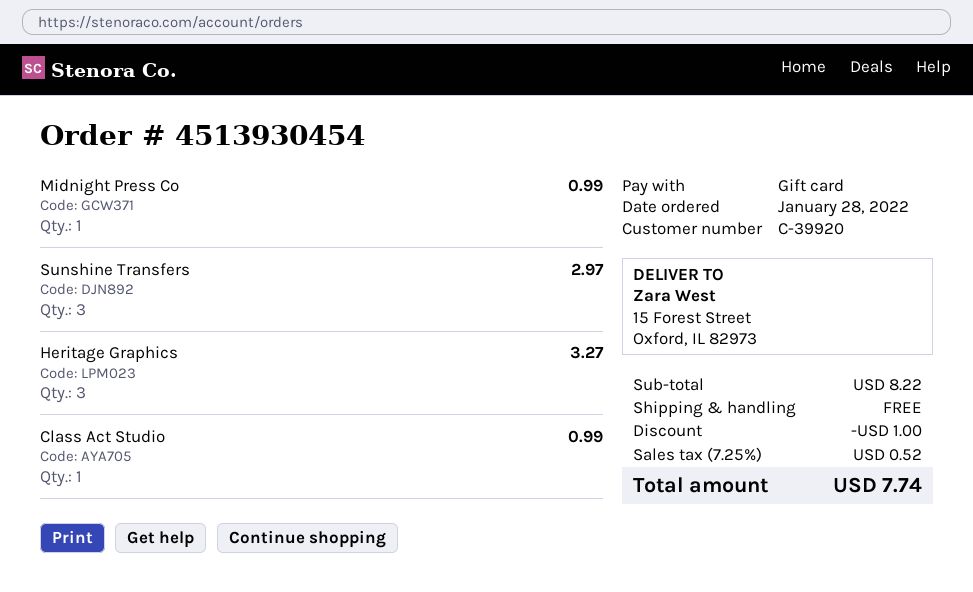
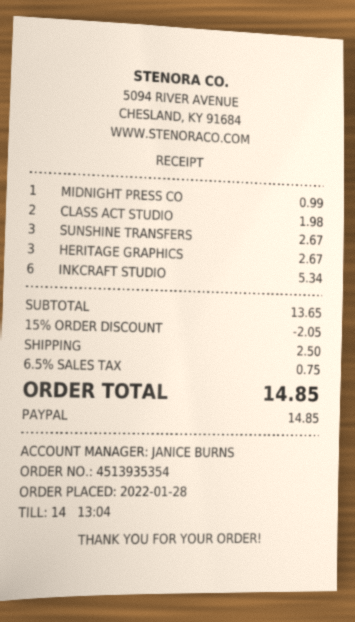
order number: 4513930454 -> 4513935354
payment method: gift card -> PayPal
Sunshine Transfers: 3 for 2.97 -> 3 for 2.67
Heritage Graphics: 3 for 3.27 -> 3 for 2.67
Class Act Studio: 1 for 0.99 -> 2 for 1.98
INKCRAFT STUDIO: none -> 6 for 5.34
subtotal: 8.22 -> 13.65
discount: 1.00 -> 2.05
shipping: 0.00 -> 2.50
tax: 7.25% = 0.52 -> 6.5% = 0.75
total: 7.74 -> 14.85

